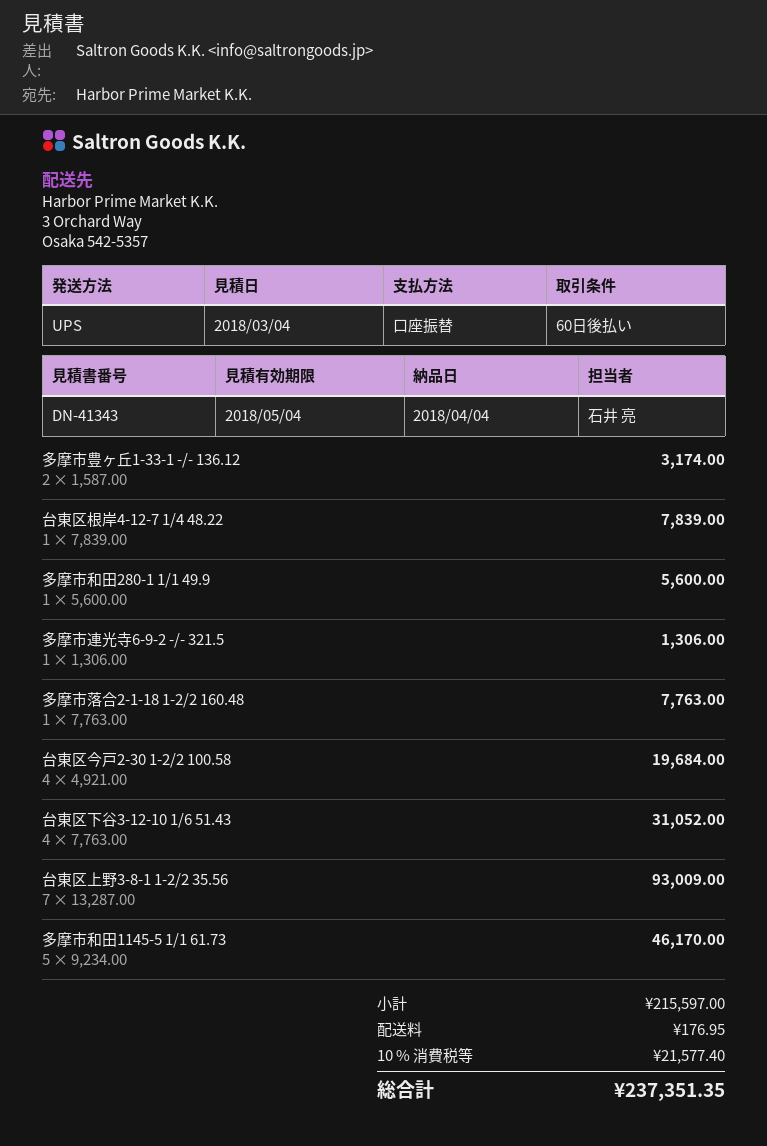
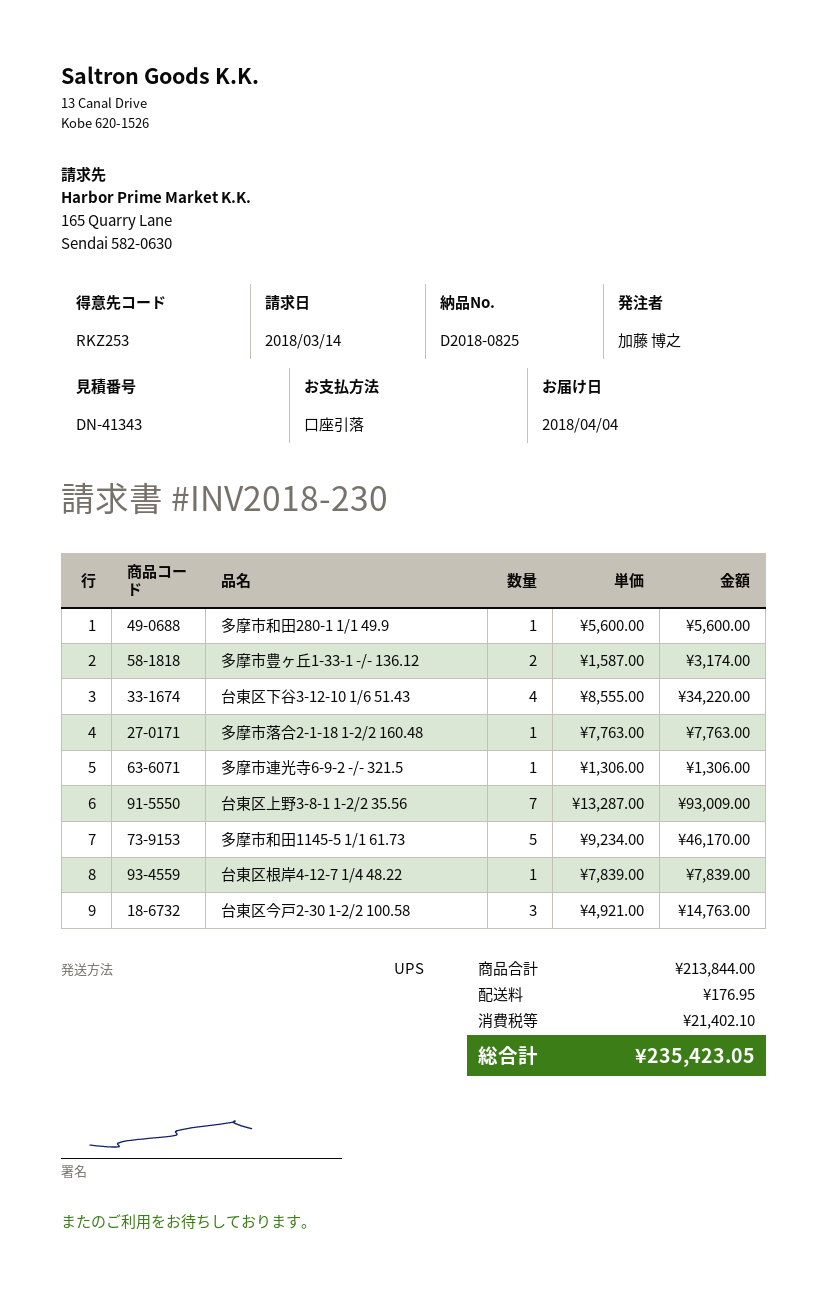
台東区今戸2-30 1-2/2 100.58: 4 x 4921.00 = 19684.00 -> 3 x 4921.00 = 14763.00
台東区下谷3-12-10 1/6 51.43: 4 x 7763.00 = 31052.00 -> 4 x 8555.00 = 34220.00
subtotal: 215597.00 -> 213844.00
tax: 21577.40 -> 21402.10
total: 237351.35 -> 235423.05

